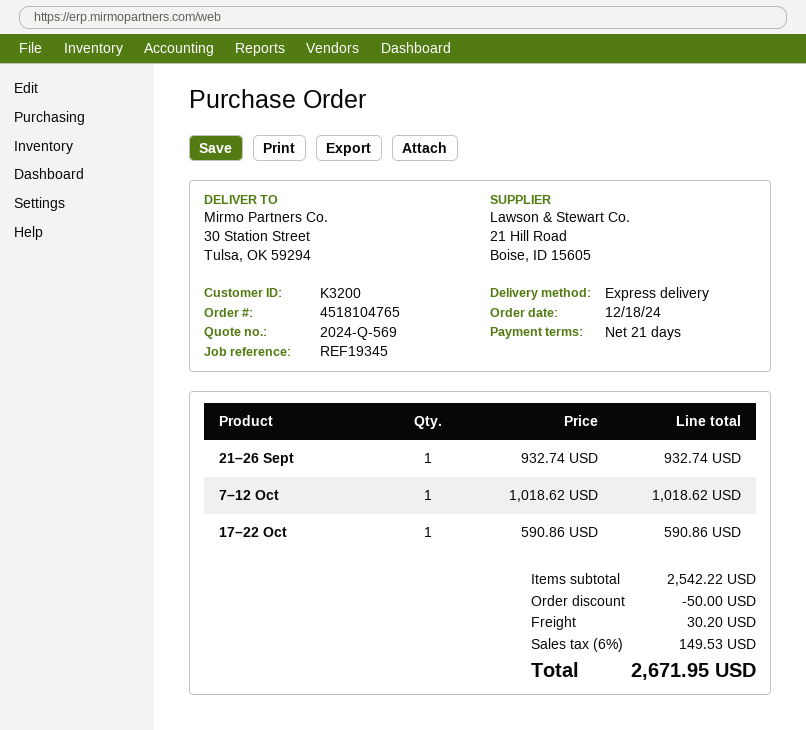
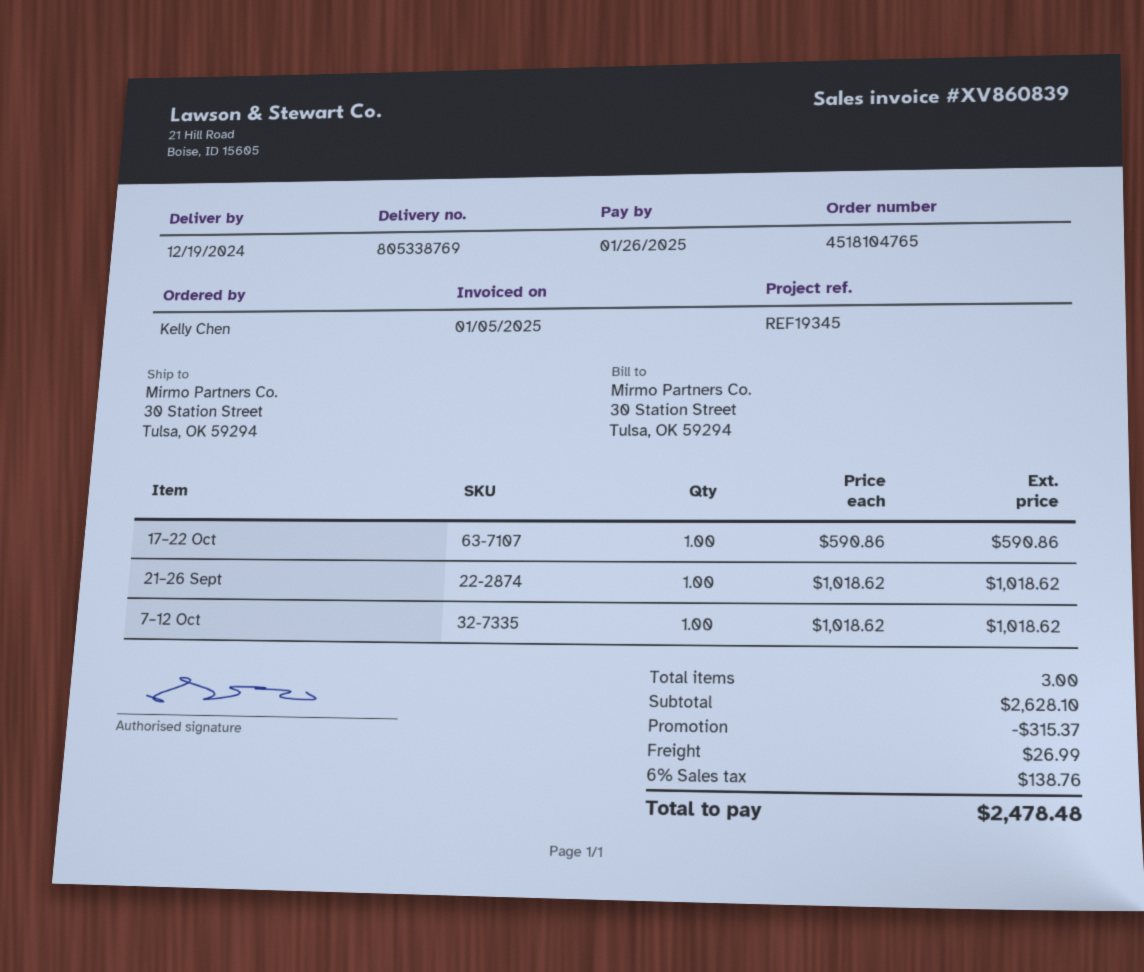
21–26 Sept: 1 x 932.74 = 932.74 -> 1 x 1018.62 = 1018.62
subtotal: 2542.22 -> 2628.10
discount: 50.00 -> 315.37
shipping: 30.20 -> 26.99
tax: 6% = 149.53 -> 6% = 138.76
total: 2671.95 -> 2478.48

